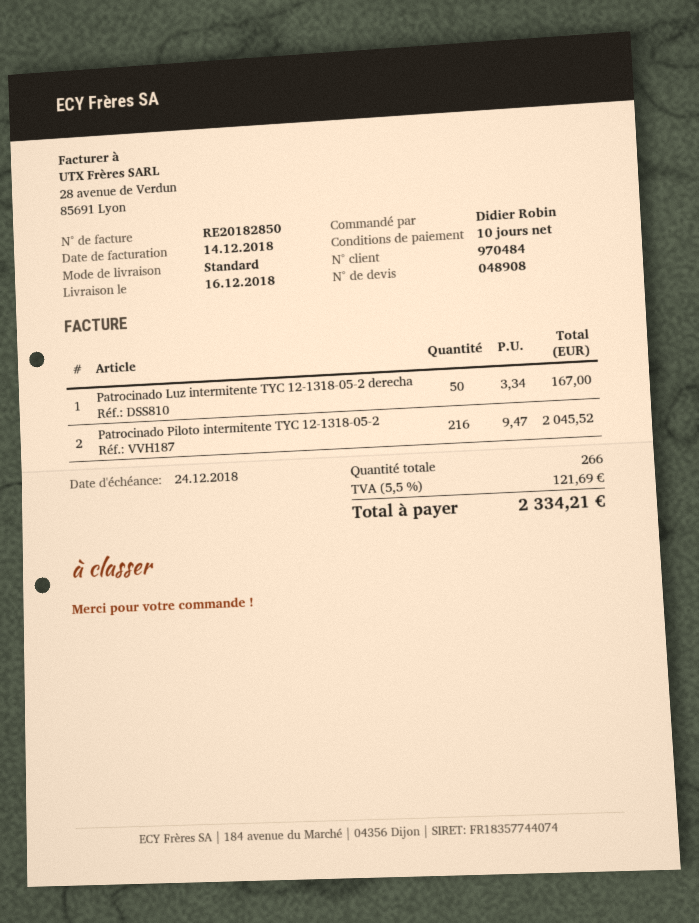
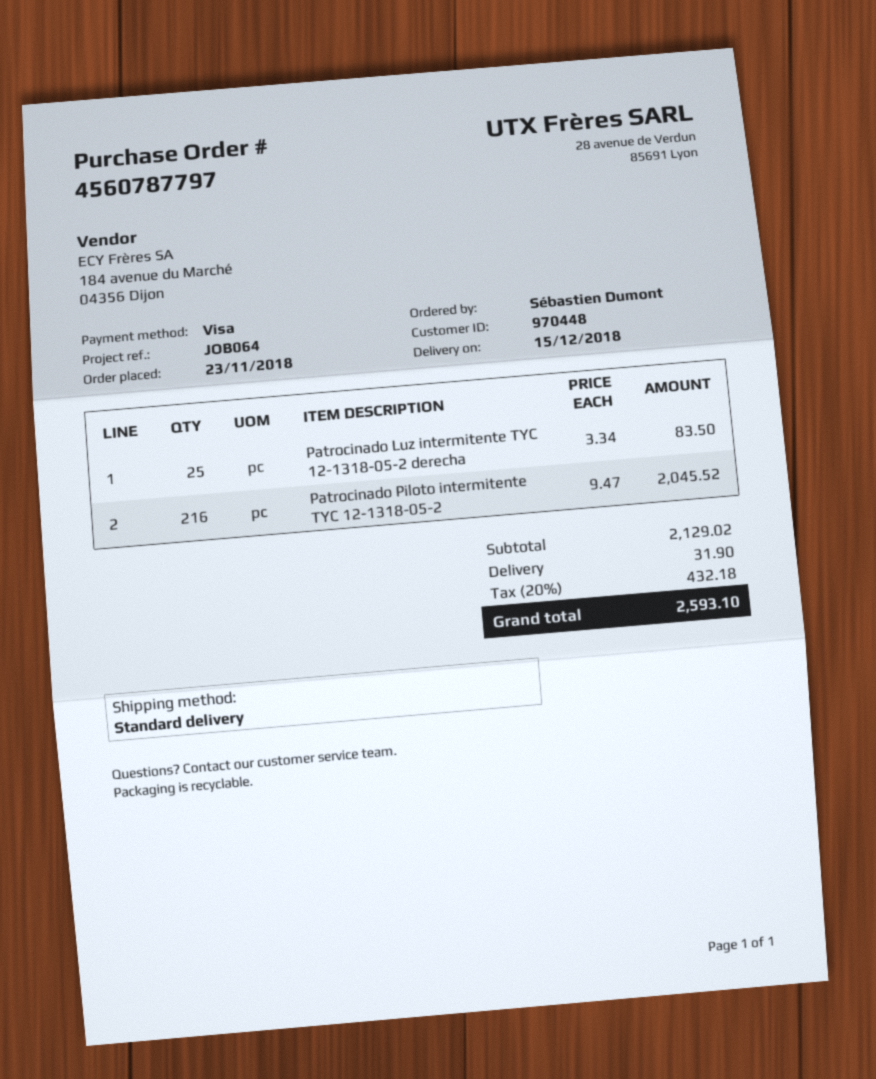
delivery date: 2018-12-16 -> 2018-12-15
customer number: 970484 -> 970448
ordered by: Didier Robin -> Sébastien Dumont
Patrocinado Luz intermitente TYC 12-1318-05-2 derecha: 50 x 3.34 = 167.00 -> 25 x 3.34 = 83.50
shipping: none -> 31.90
tax: 5.5% = 121.69 -> 20% = 432.18
total: 2334.21 -> 2593.10

